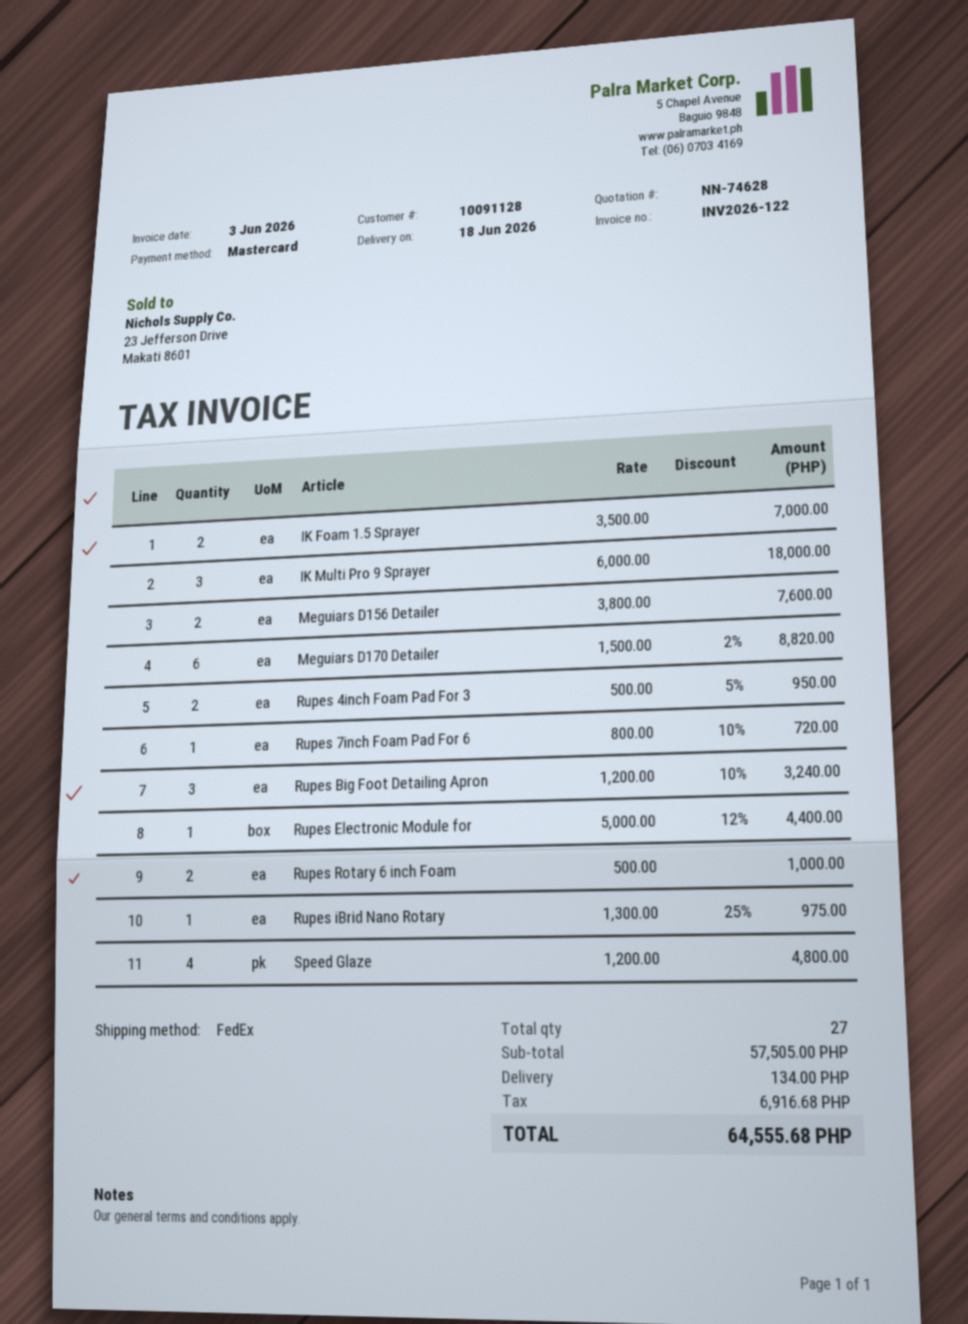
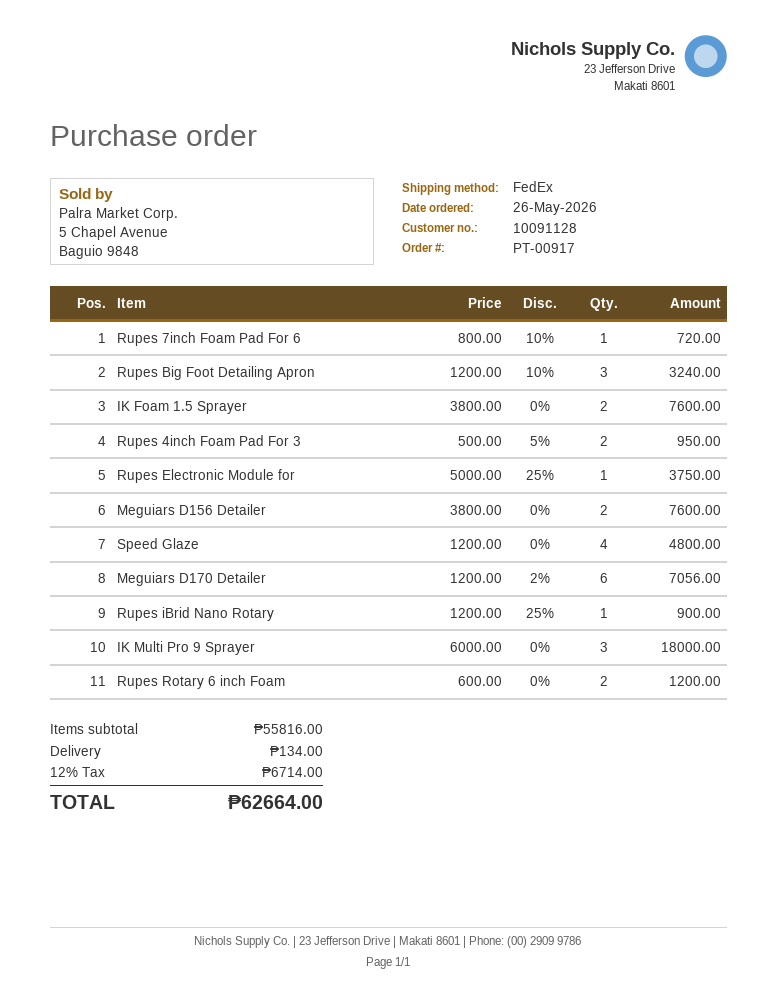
IK Foam 1.5 Sprayer: 2 x 3500.00 = 7000.00 -> 2 x 3800.00 = 7600.00
Meguiars D170 Detailer: 6 x 1500.00 - 2% = 8820.00 -> 6 x 1200.00 - 2% = 7056.00
Rupes Electronic Module for: 1 x 5000.00 - 12% = 4400.00 -> 1 x 5000.00 - 25% = 3750.00
Rupes Rotary 6 inch Foam: 2 x 500.00 = 1000.00 -> 2 x 600.00 = 1200.00
Rupes iBrid Nano Rotary: 1 x 1300.00 - 25% = 975.00 -> 1 x 1200.00 - 25% = 900.00
subtotal: 57505.00 -> 55816.00
tax: 6916.68 -> 6714.00
total: 64555.68 -> 62664.00

